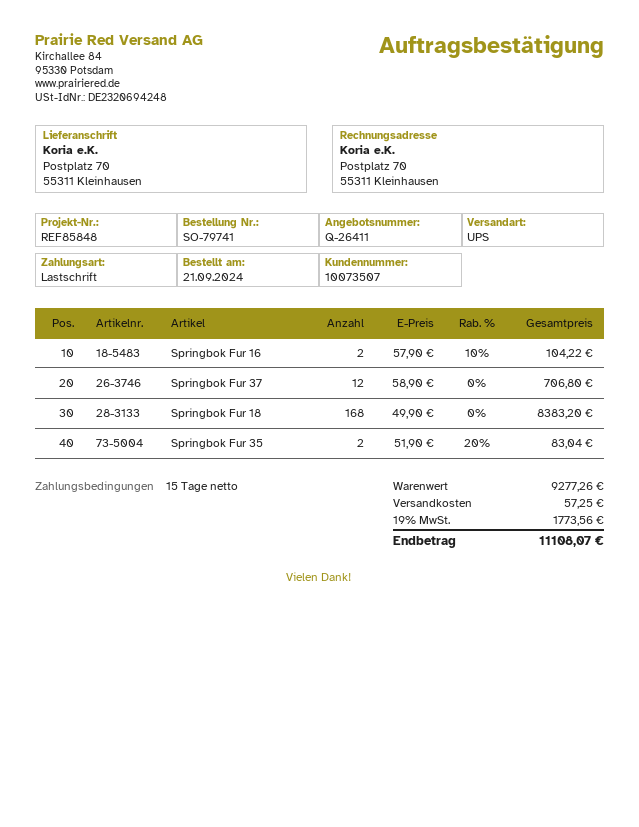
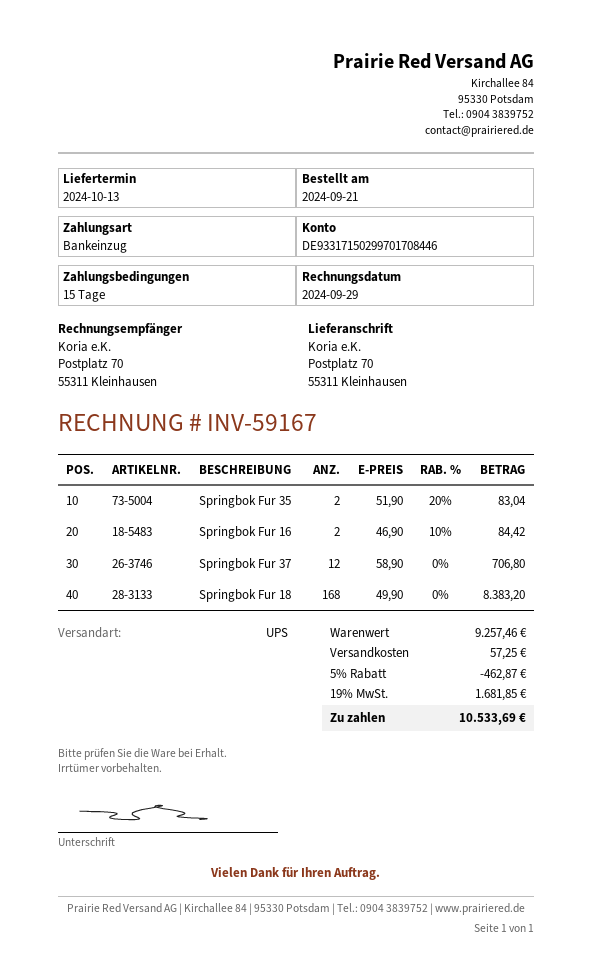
Springbok Fur 16: 2 x 57.90 - 10% = 104.22 -> 2 x 46.90 - 10% = 84.42
subtotal: 9277.26 -> 9257.46
discount: none -> 5% = 462.87
tax: 19% = 1773.56 -> 19% = 1681.85
total: 11108.07 -> 10533.69

